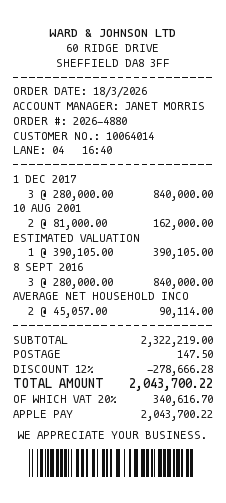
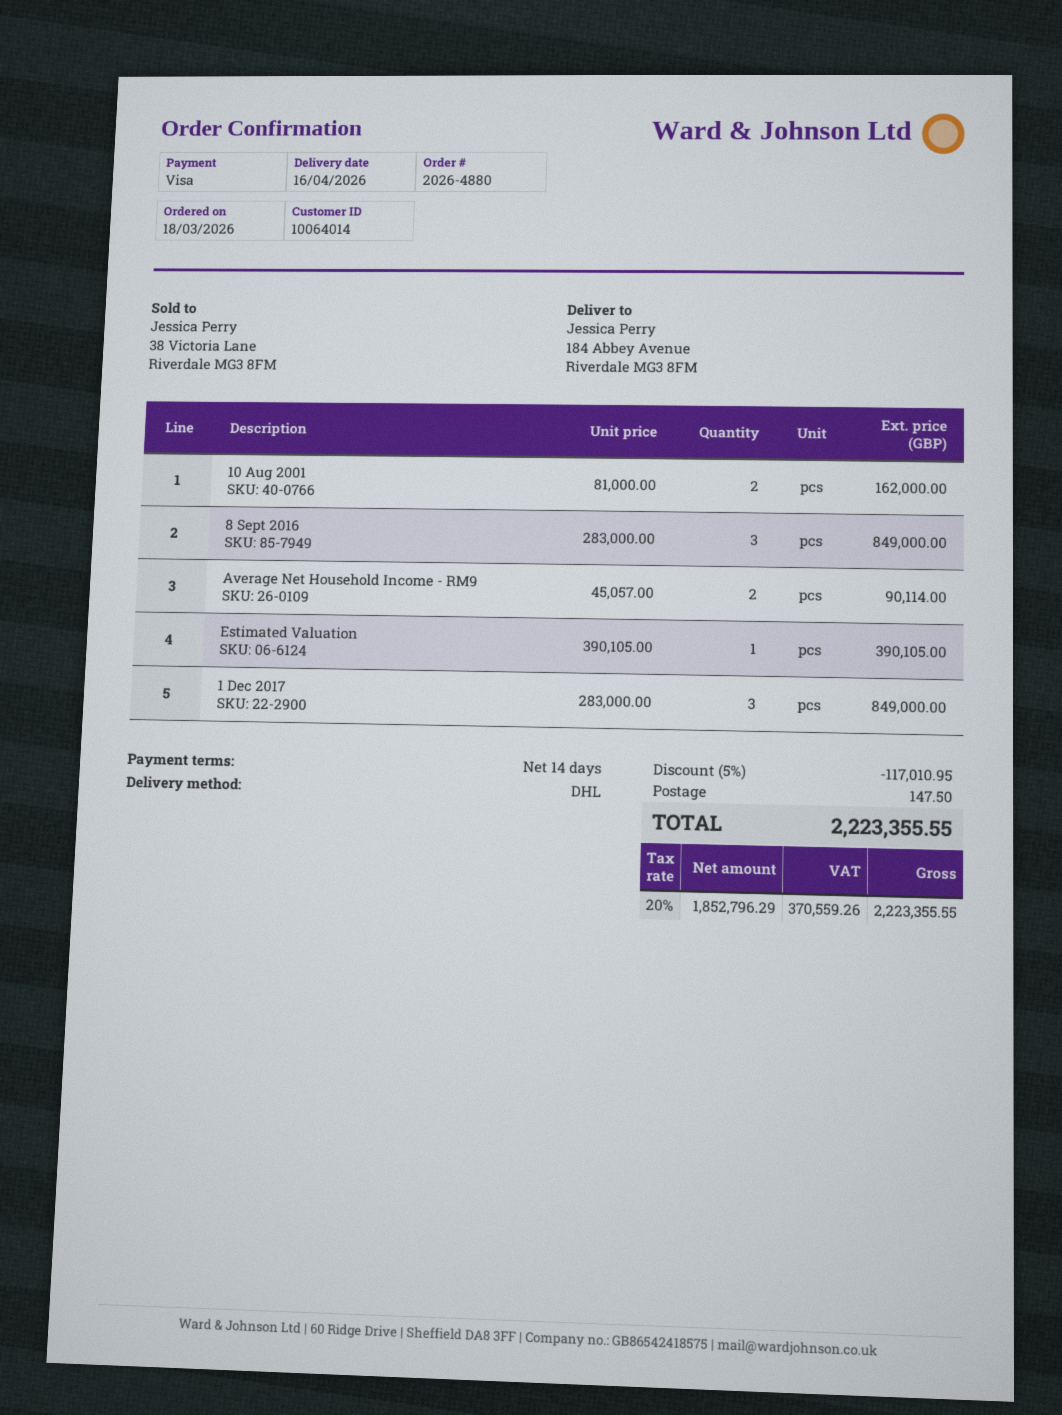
payment method: Apple Pay -> Visa
1 DEC 2017: 3 x 280000.00 = 840000.00 -> 3 x 283000.00 = 849000.00
8 SEPT 2016: 3 x 280000.00 = 840000.00 -> 3 x 283000.00 = 849000.00
discount: 12% = 278666.28 -> 5% = 117010.95
tax: 20% = 340616.70 -> 20% = 370559.26
total: 2043700.22 -> 2223355.55

